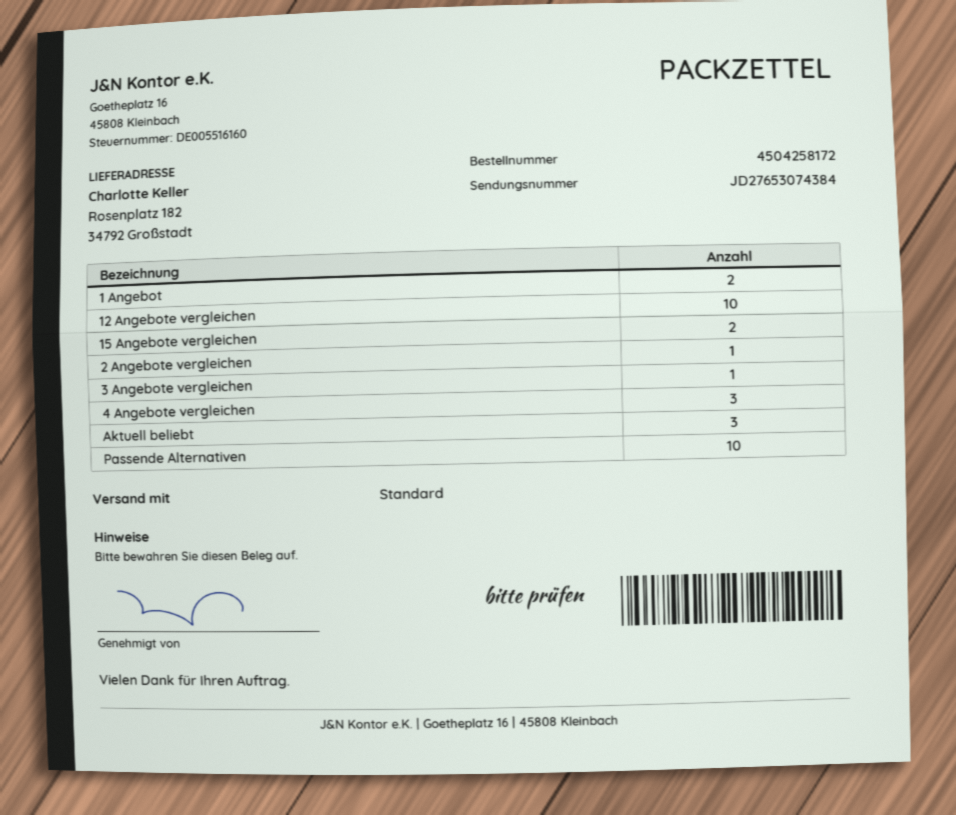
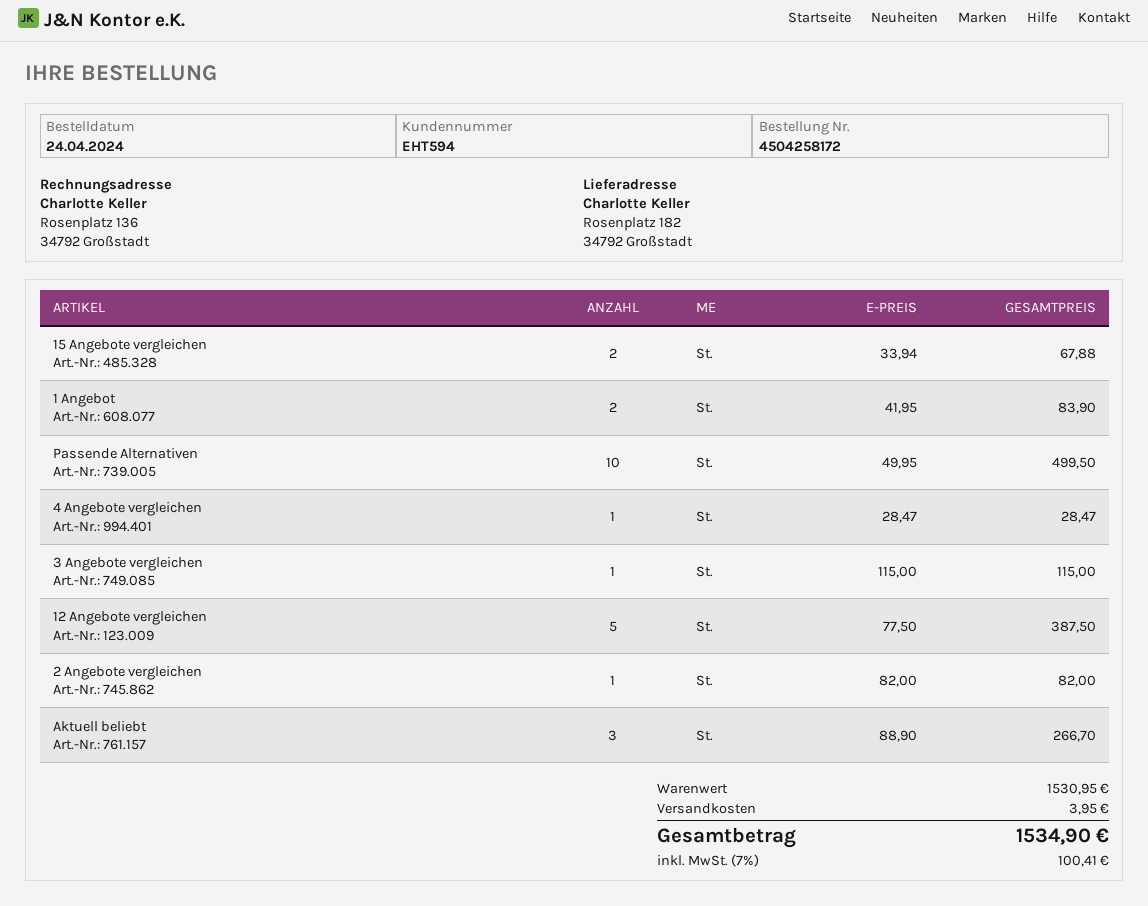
12 Angebote vergleichen: 10 -> 5
4 Angebote vergleichen: 3 -> 1

